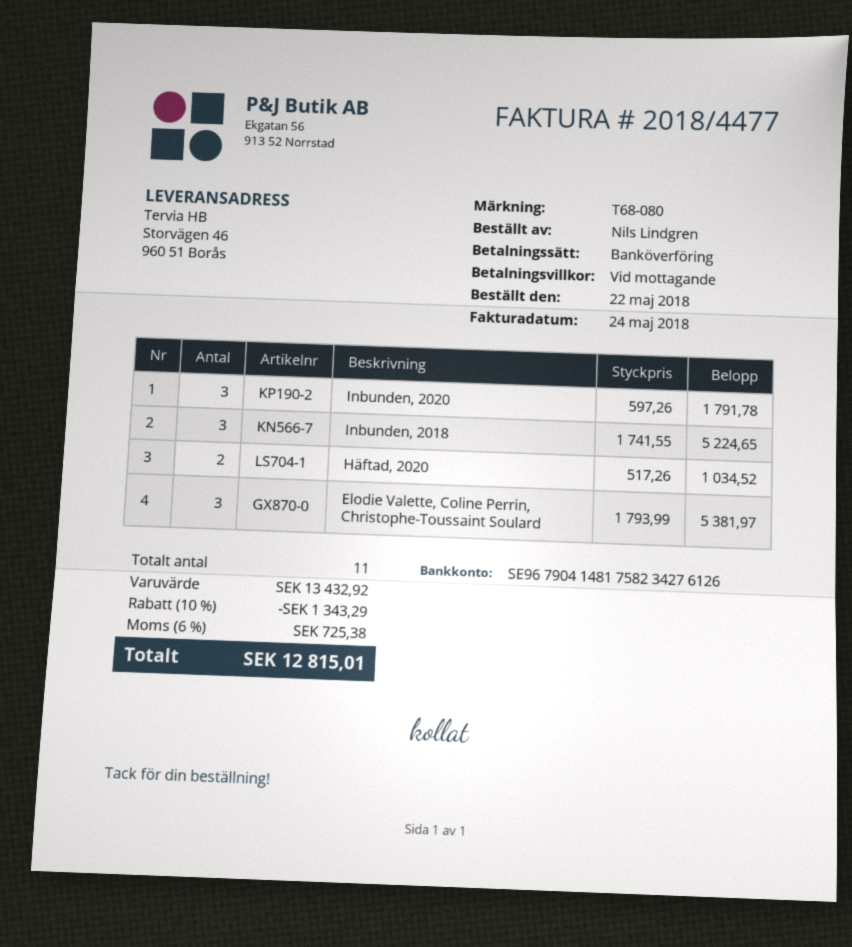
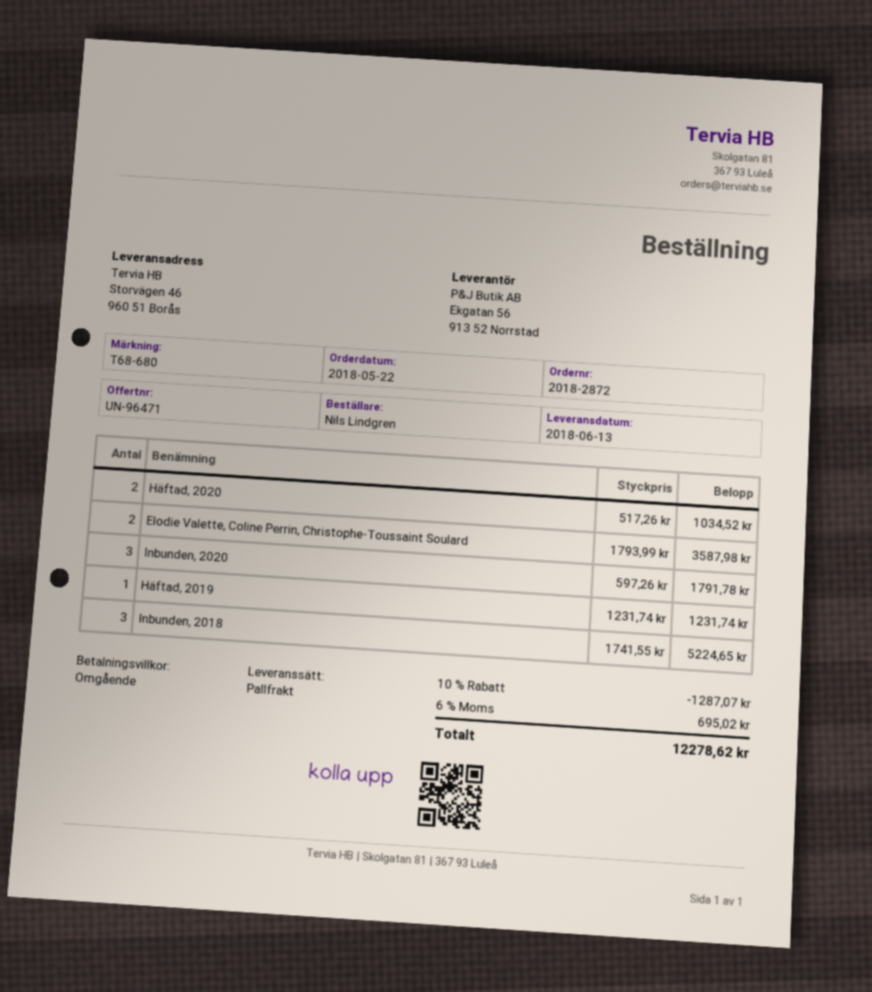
reference: T68-080 -> T68-680
Elodie Valette, Coline Perrin, Christophe-Toussaint Soulard: 3 x 1793.99 = 5381.97 -> 2 x 1793.99 = 3587.98
Häftad, 2019: none -> 1 x 1231.74 = 1231.74
discount: 10% = 1343.29 -> 10% = 1287.07
tax: 6% = 725.38 -> 6% = 695.02
total: 12815.01 -> 12278.62

